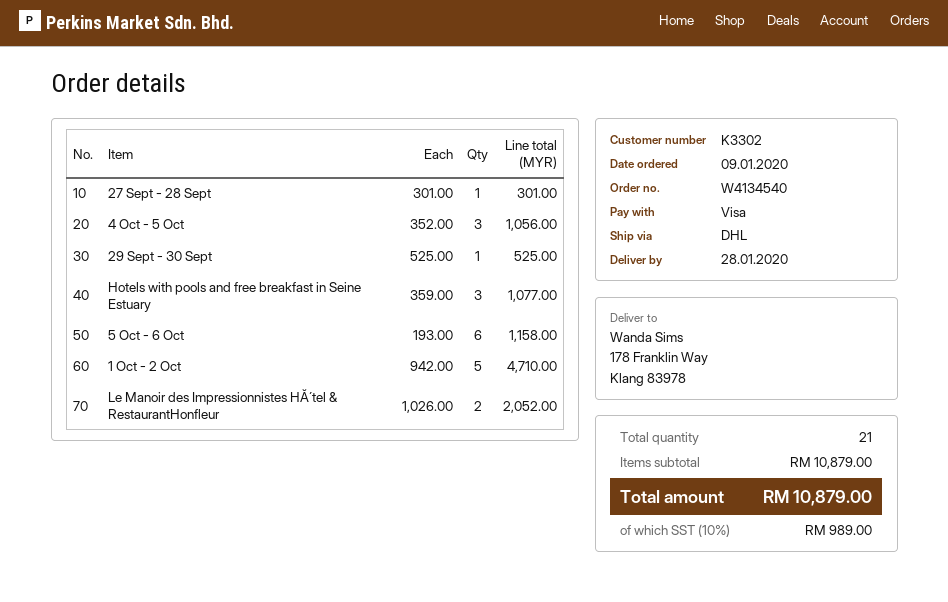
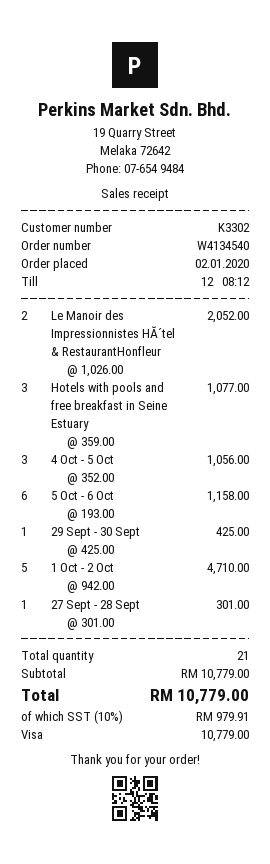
order date: 2020-01-09 -> 2020-01-02
29 Sept - 30 Sept: 1 x 525.00 = 525.00 -> 1 x 425.00 = 425.00
subtotal: 10879.00 -> 10779.00
tax: 10% = 989.00 -> 10% = 979.91
total: 10879.00 -> 10779.00

